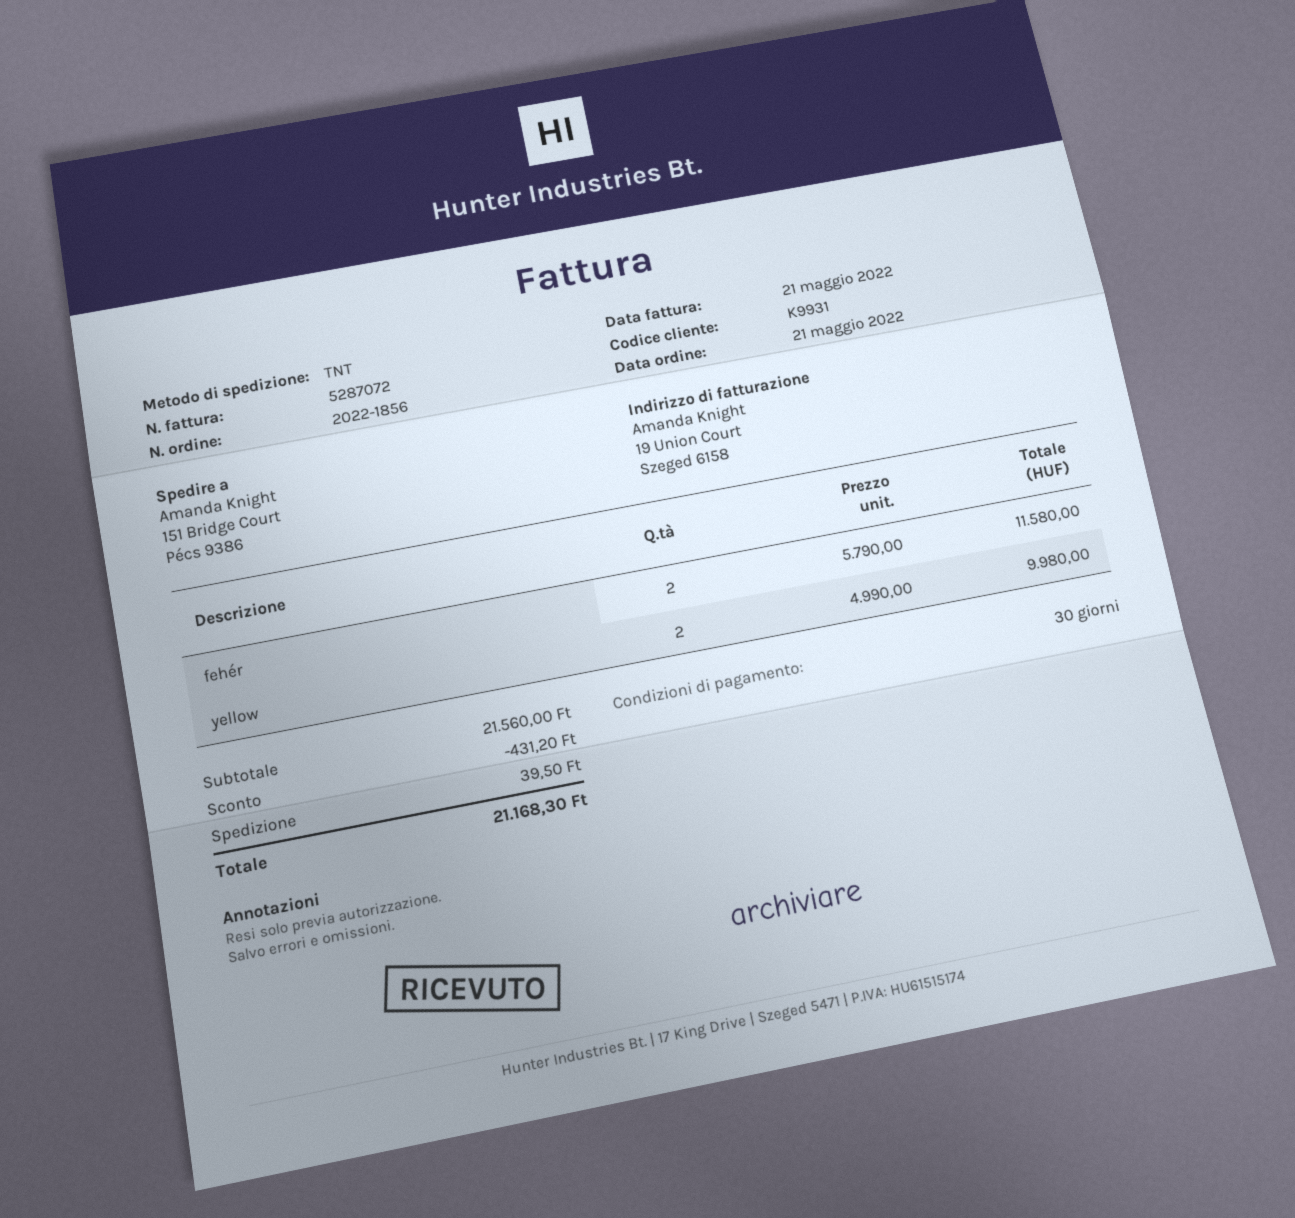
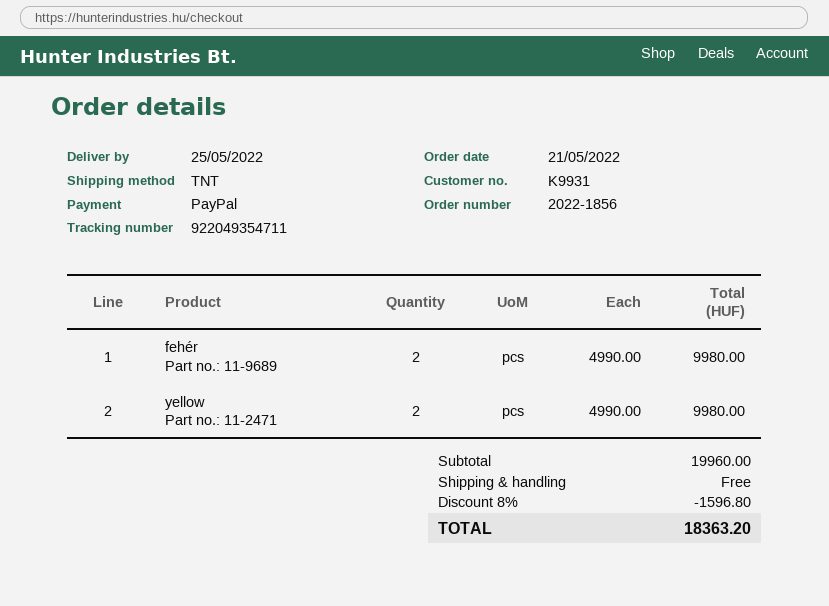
fehér: 2 x 5790.00 = 11580.00 -> 2 x 4990.00 = 9980.00
subtotal: 21560.00 -> 19960.00
discount: 431.20 -> 1596.80
shipping: 39.50 -> 0.00
total: 21168.30 -> 18363.20

